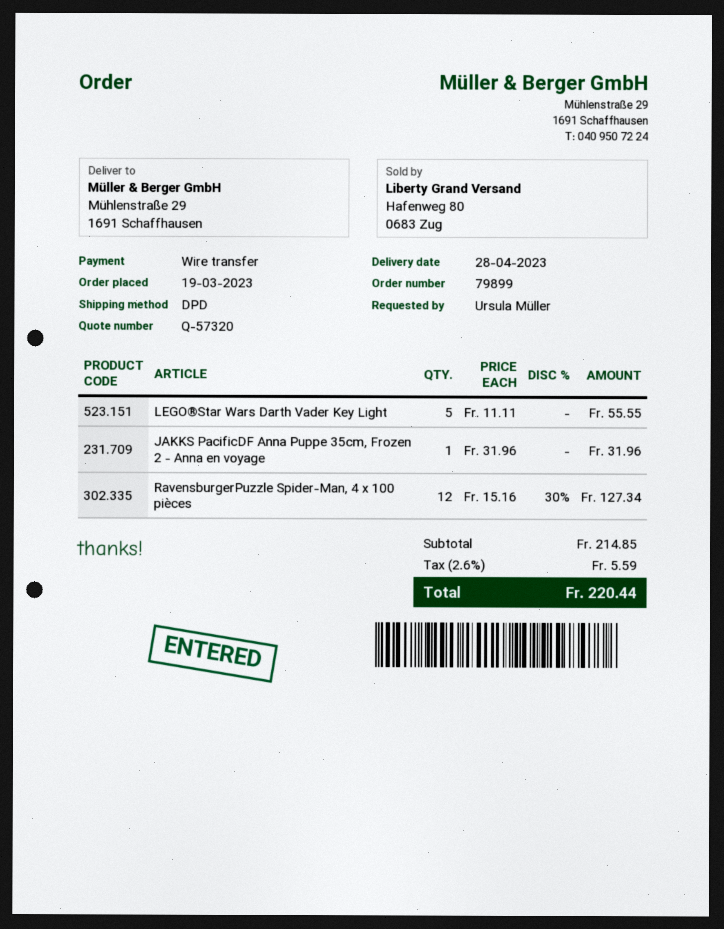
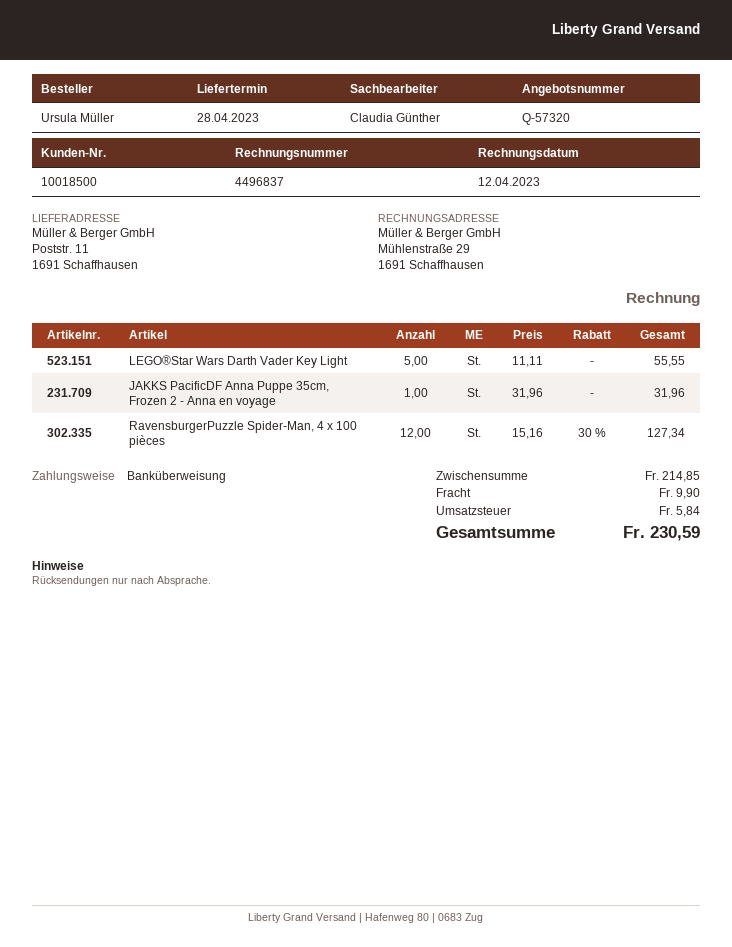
ship to: Mühlenstraße 29, 1691 Schaffhausen -> Poststr. 11, 1691 Schaffhausen
shipping: none -> 9.90
tax: 5.59 -> 5.84
total: 220.44 -> 230.59

